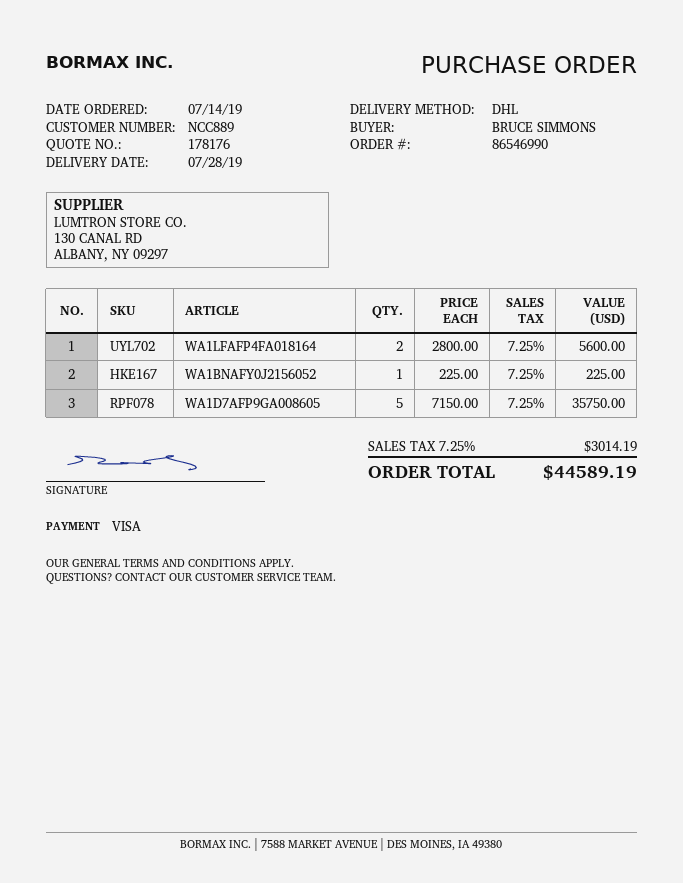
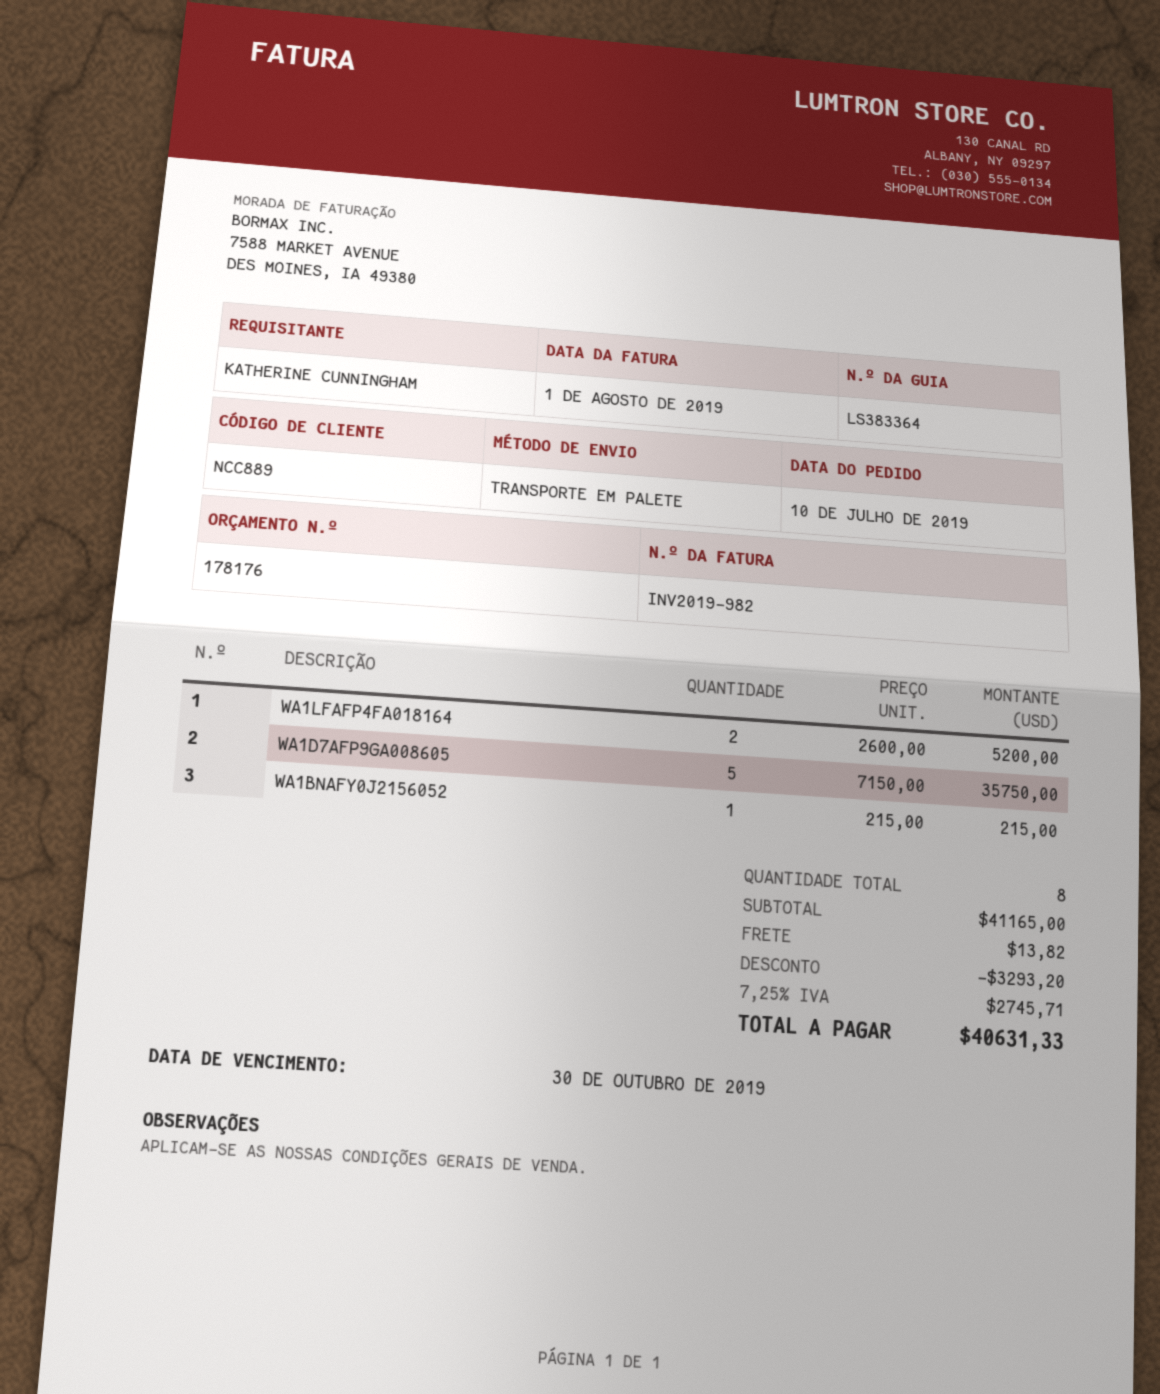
order date: 2019-07-14 -> 2019-07-10
ordered by: BRUCE SIMMONS -> KATHERINE CUNNINGHAM
shipping method: DHL -> pallet freight
WA1LFAFP4FA018164: 2 x 2800.00 = 5600.00 -> 2 x 2600.00 = 5200.00
WA1BNAFY0J2156052: 1 x 225.00 = 225.00 -> 1 x 215.00 = 215.00
discount: none -> 3293.20
shipping: none -> 13.82
tax: 7.25% = 3014.19 -> 7.25% = 2745.71
total: 44589.19 -> 40631.33

